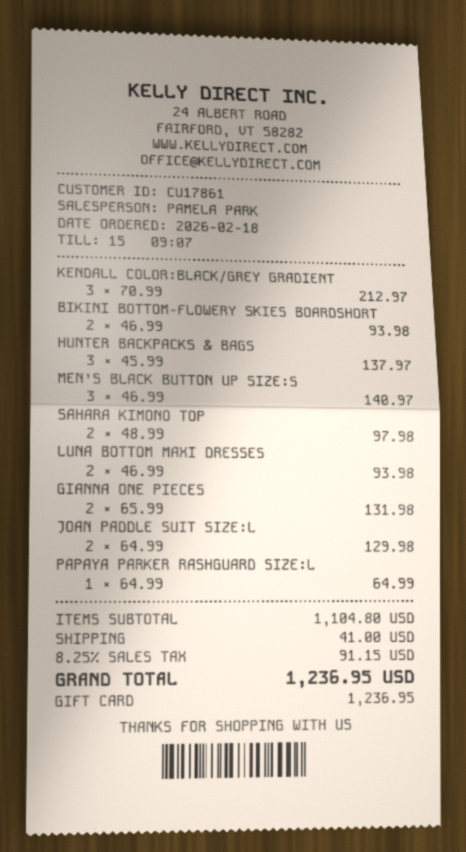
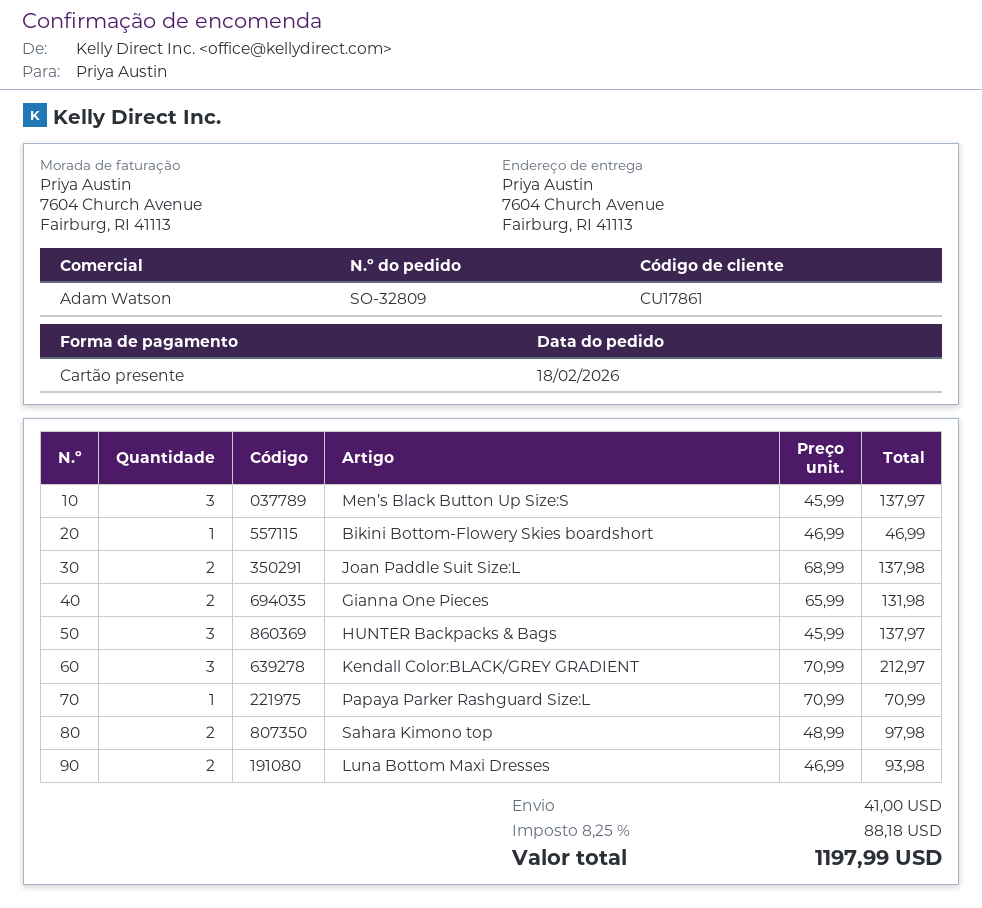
sales rep: PAMELA PARK -> Adam Watson
BIKINI BOTTOM-FLOWERY SKIES BOARDSHORT: 2 x 46.99 = 93.98 -> 1 x 46.99 = 46.99
MEN’S BLACK BUTTON UP SIZE:S: 3 x 46.99 = 140.97 -> 3 x 45.99 = 137.97
JOAN PADDLE SUIT SIZE:L: 2 x 64.99 = 129.98 -> 2 x 68.99 = 137.98
PAPAYA PARKER RASHGUARD SIZE:L: 1 x 64.99 = 64.99 -> 1 x 70.99 = 70.99
tax: 8.25% = 91.15 -> 8.25% = 88.18
total: 1236.95 -> 1197.99

